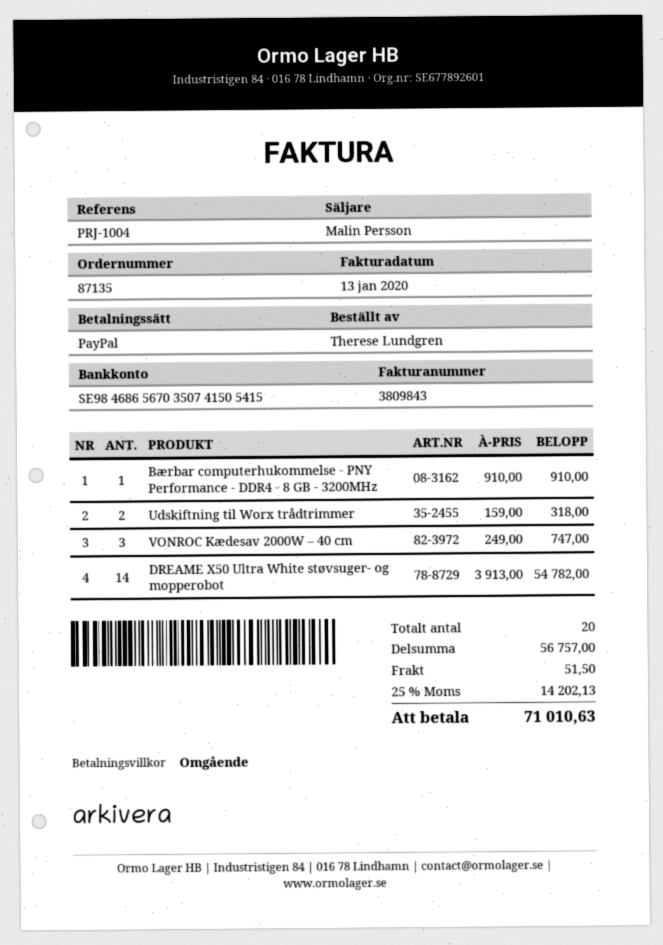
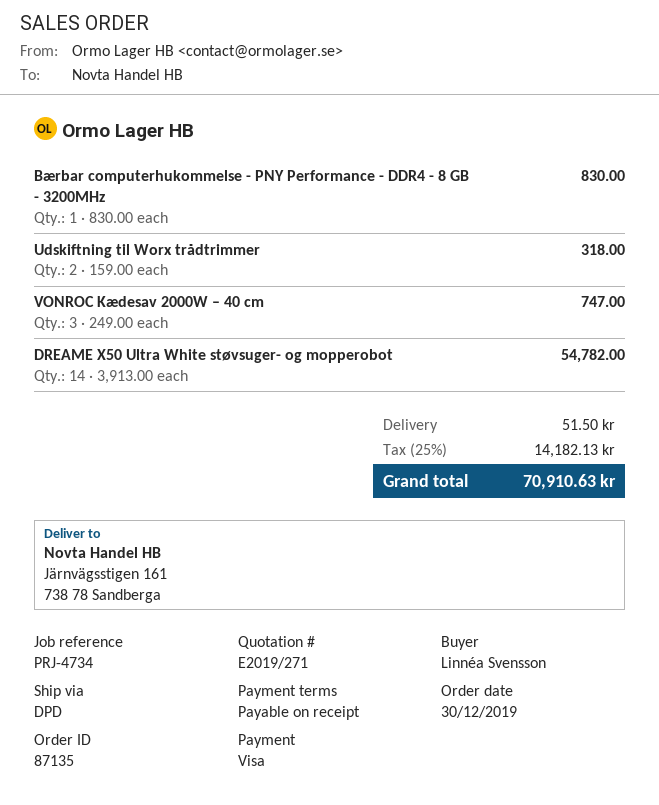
reference: PRJ-1004 -> PRJ-4734
ordered by: Therese Lundgren -> Linnéa Svensson
payment method: PayPal -> Visa
Bærbar computerhukommelse - PNY Performance - DDR4 - 8 GB - 3200MHz: 1 x 910.00 = 910.00 -> 1 x 830.00 = 830.00
tax: 25% = 14202.13 -> 25% = 14182.13
total: 71010.63 -> 70910.63

